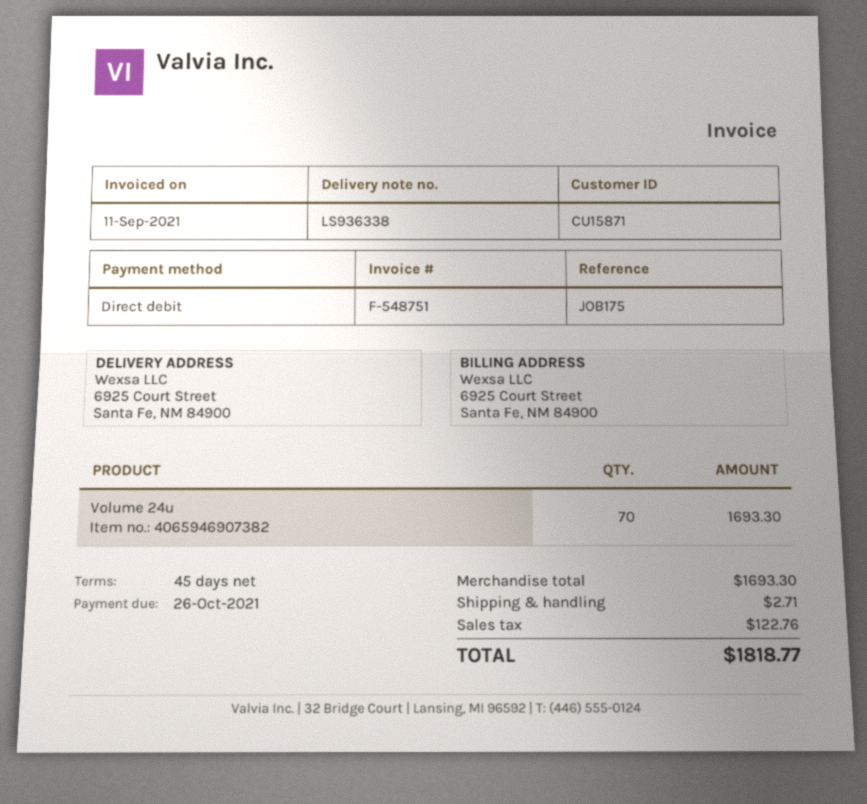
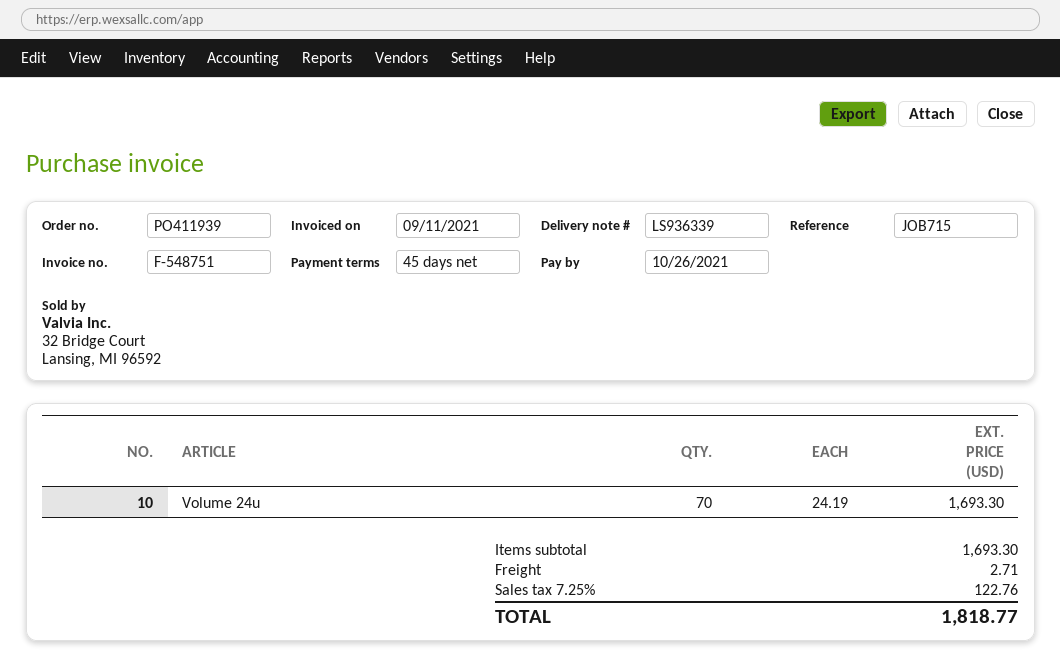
delivery note number: LS936338 -> LS936339
reference: JOB175 -> JOB715

